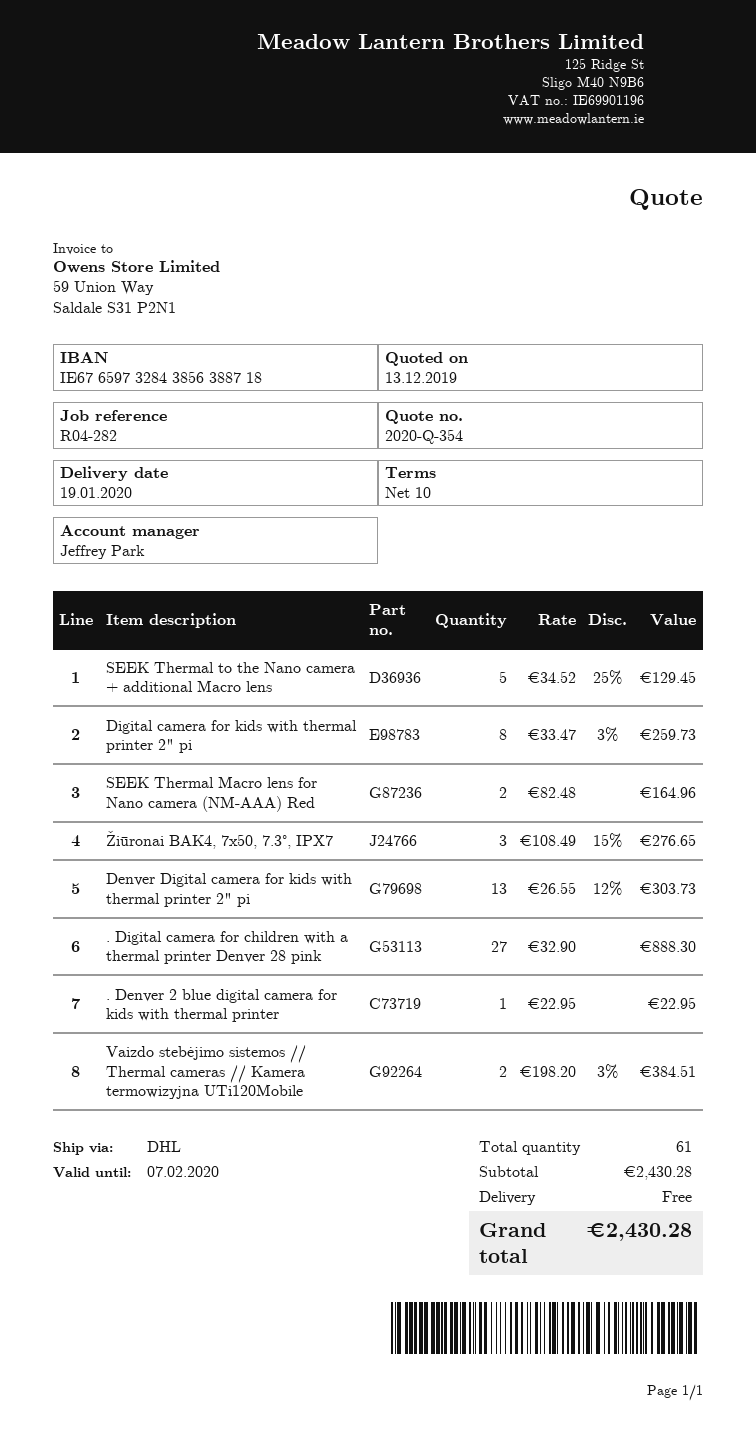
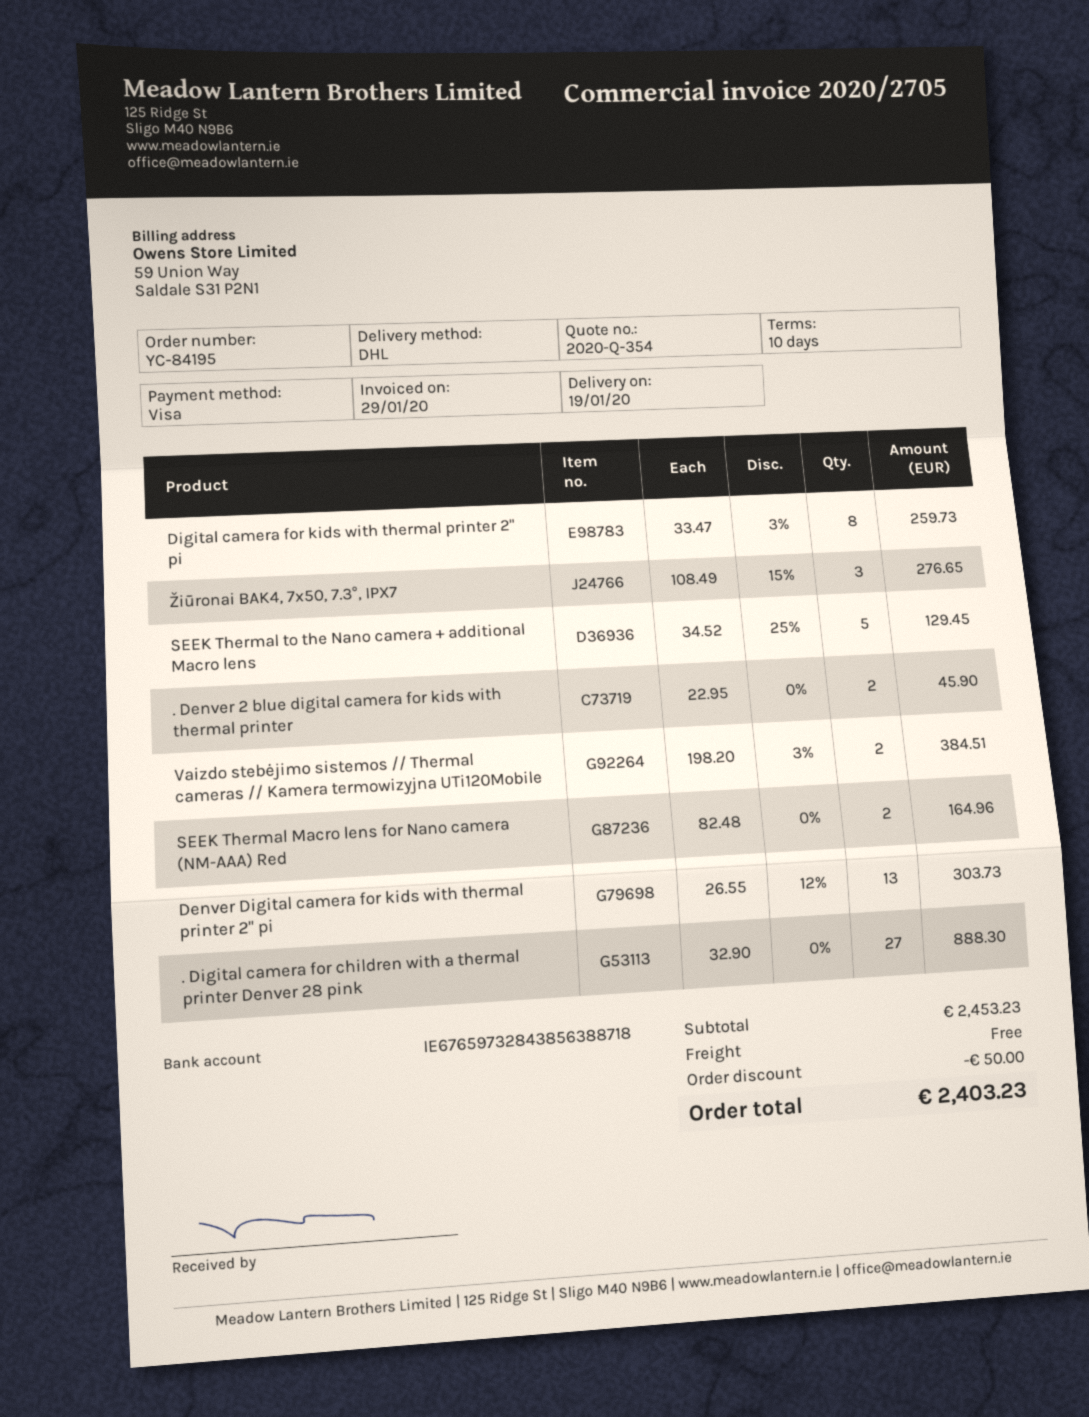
. Denver 2 blue digital camera for kids with thermal printer: 1 x 22.95 = 22.95 -> 2 x 22.95 = 45.90
subtotal: 2430.28 -> 2453.23
discount: none -> 50.00
total: 2430.28 -> 2403.23

